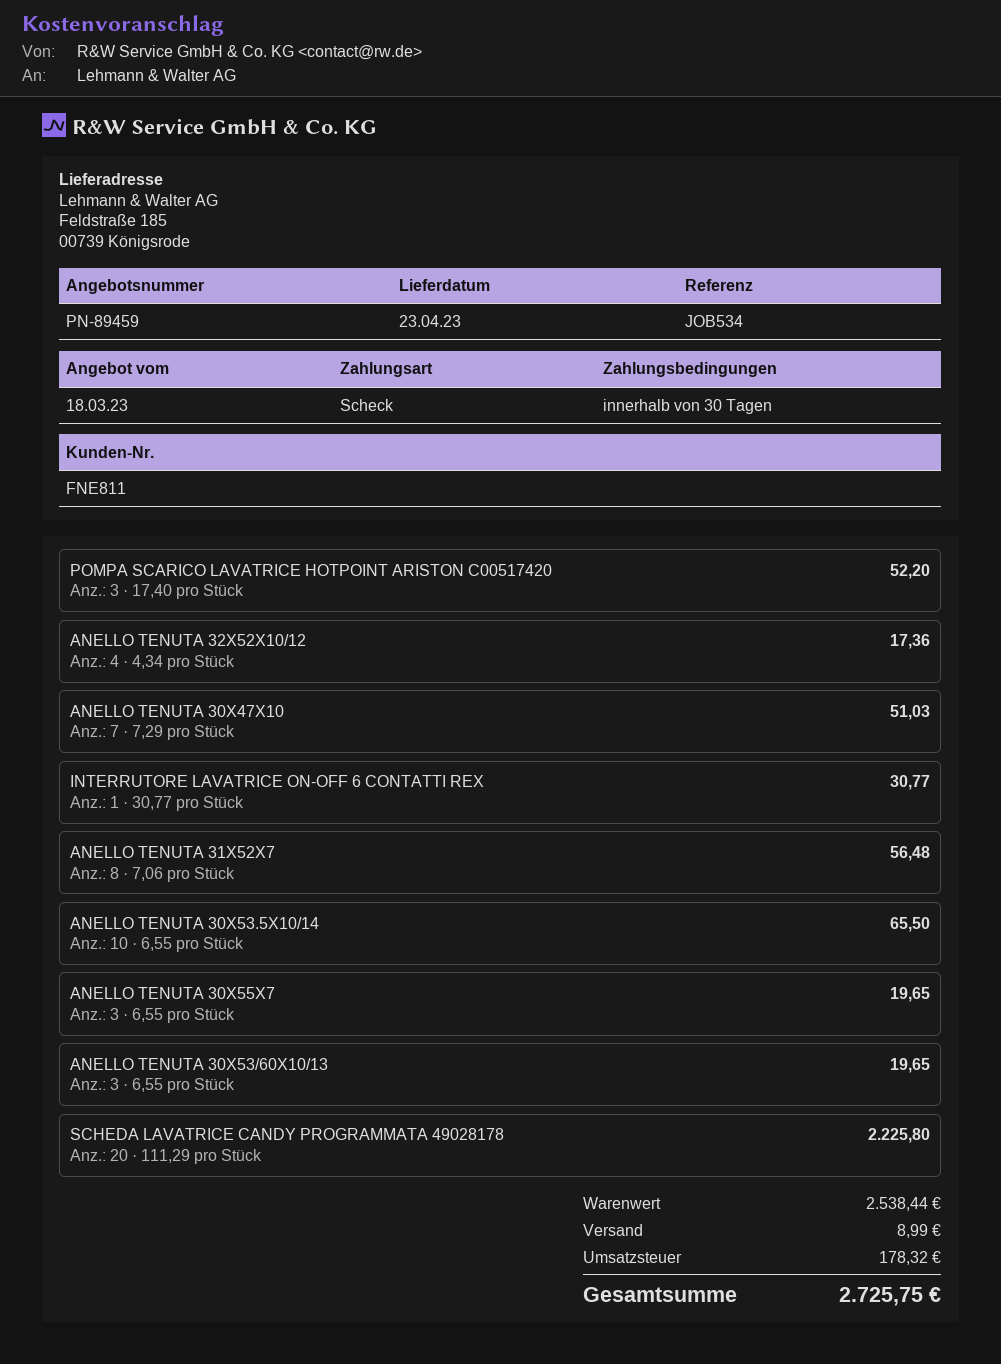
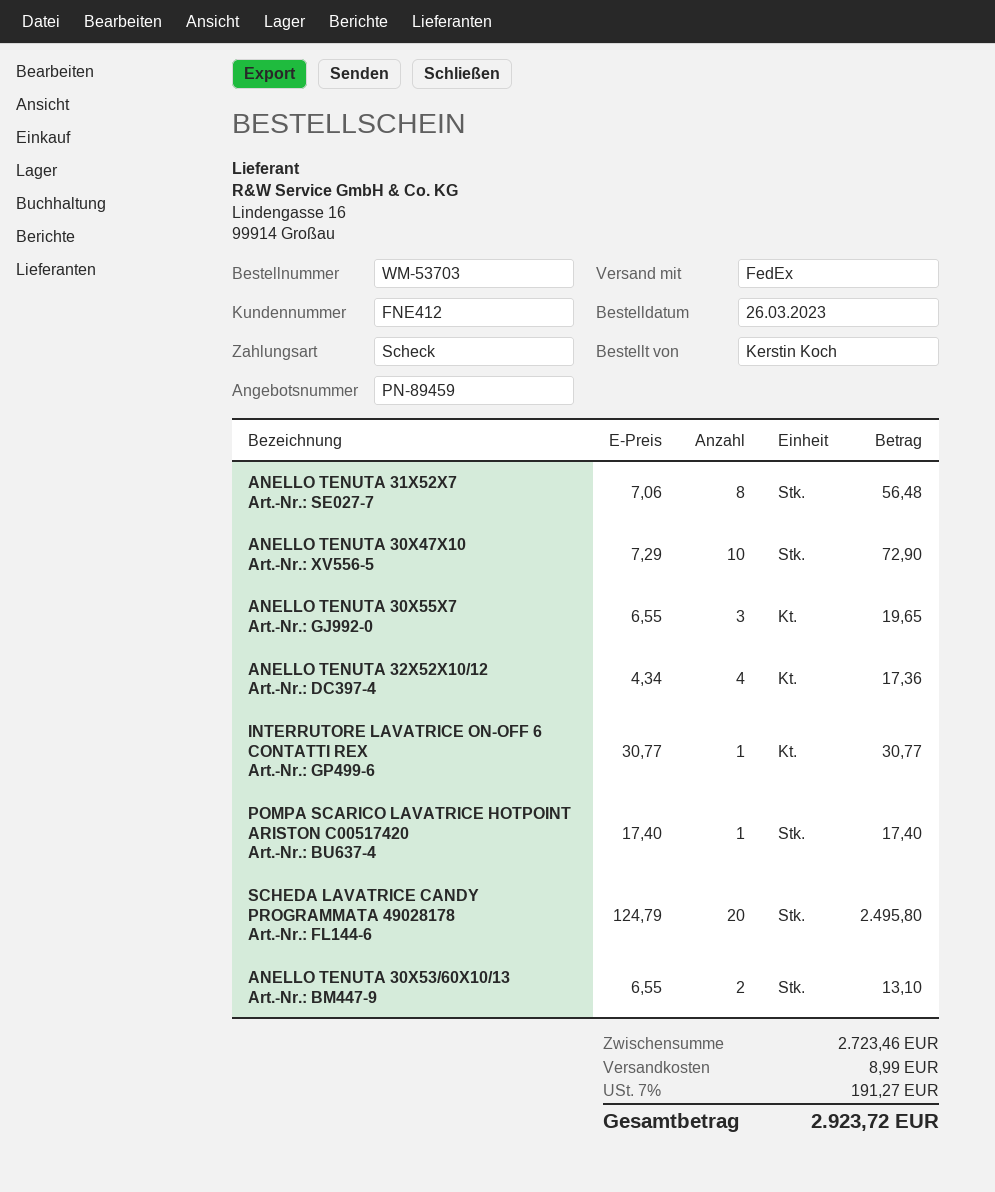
customer number: FNE811 -> FNE412
POMPA SCARICO LAVATRICE HOTPOINT ARISTON C00517420: 3 x 17.40 = 52.20 -> 1 x 17.40 = 17.40
ANELLO TENUTA 30X47X10: 7 x 7.29 = 51.03 -> 10 x 7.29 = 72.90
ANELLO TENUTA 30X53.5X10/14: 10 x 6.55 = 65.50 -> none
ANELLO TENUTA 30X53/60X10/13: 3 x 6.55 = 19.65 -> 2 x 6.55 = 13.10
SCHEDA LAVATRICE CANDY PROGRAMMATA 49028178: 20 x 111.29 = 2225.80 -> 20 x 124.79 = 2495.80
subtotal: 2538.44 -> 2723.46
tax: 178.32 -> 191.27
total: 2725.75 -> 2923.72

